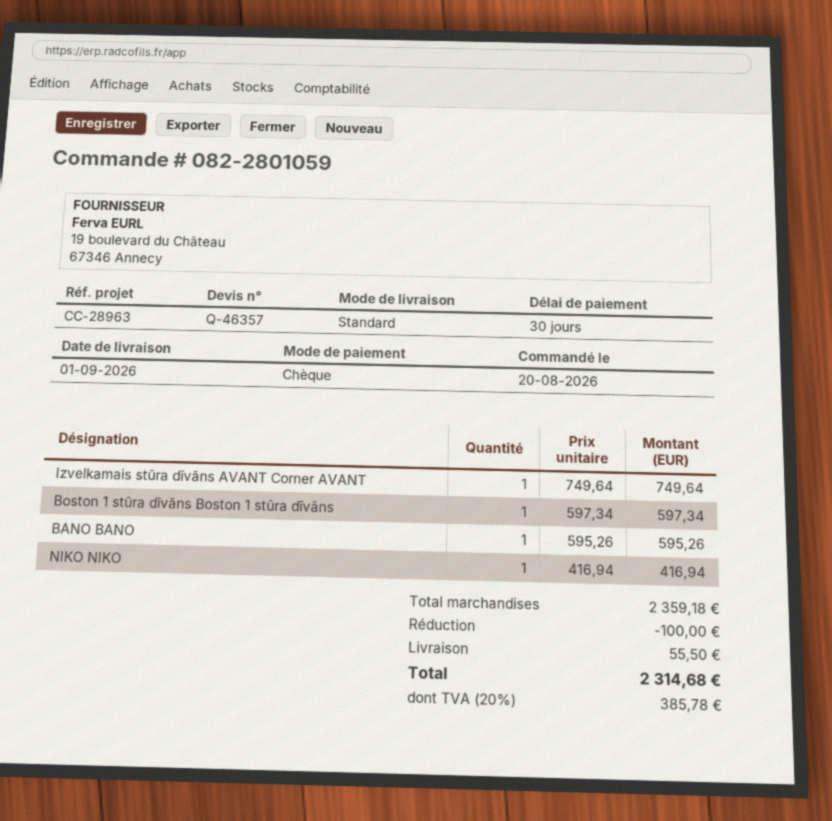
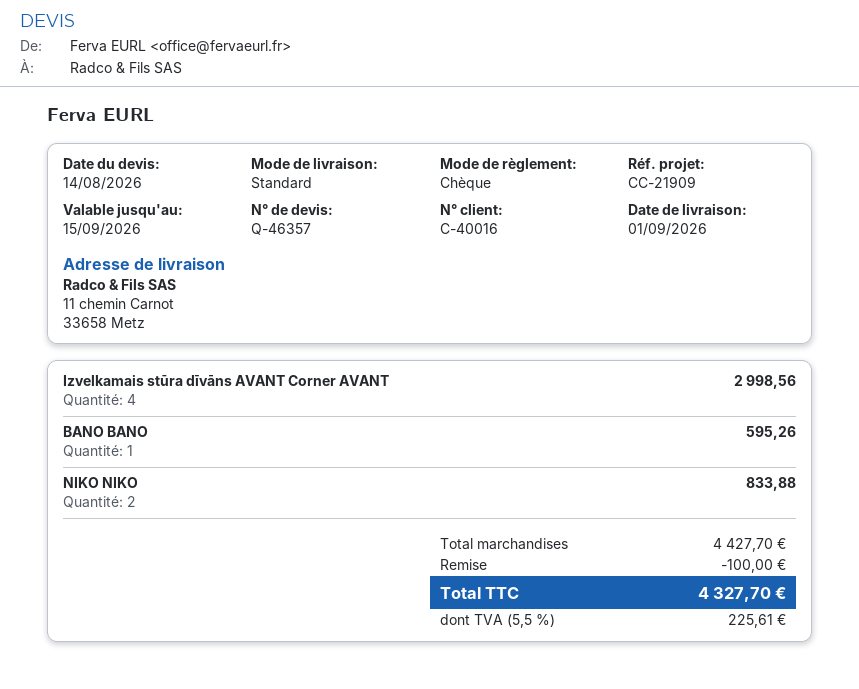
reference: CC-28963 -> CC-21909
Izvelkamais stūra dīvāns AVANT Corner AVANT: 1 for 749.64 -> 4 for 2998.56
Boston 1 stūra dīvāns Boston 1 stūra dīvāns: 1 for 597.34 -> none
NIKO NIKO: 1 for 416.94 -> 2 for 833.88
subtotal: 2359.18 -> 4427.70
shipping: 55.50 -> none
tax: 20% = 385.78 -> 5.5% = 225.61
total: 2314.68 -> 4327.70

